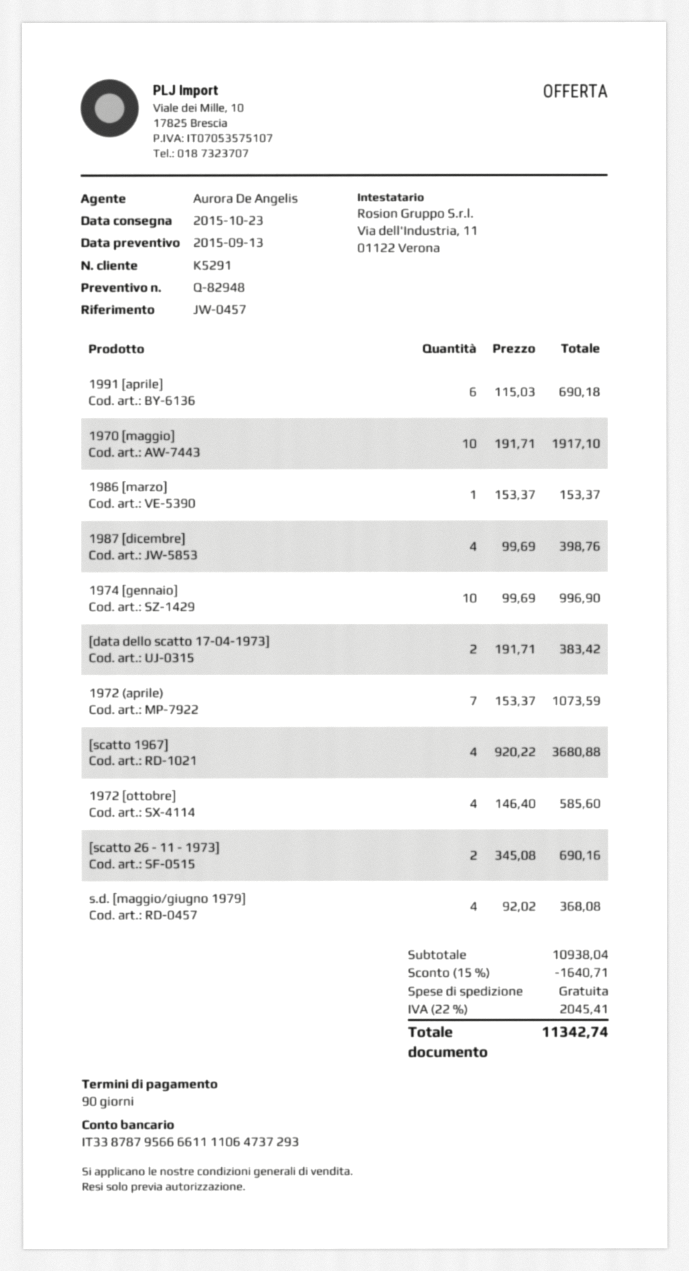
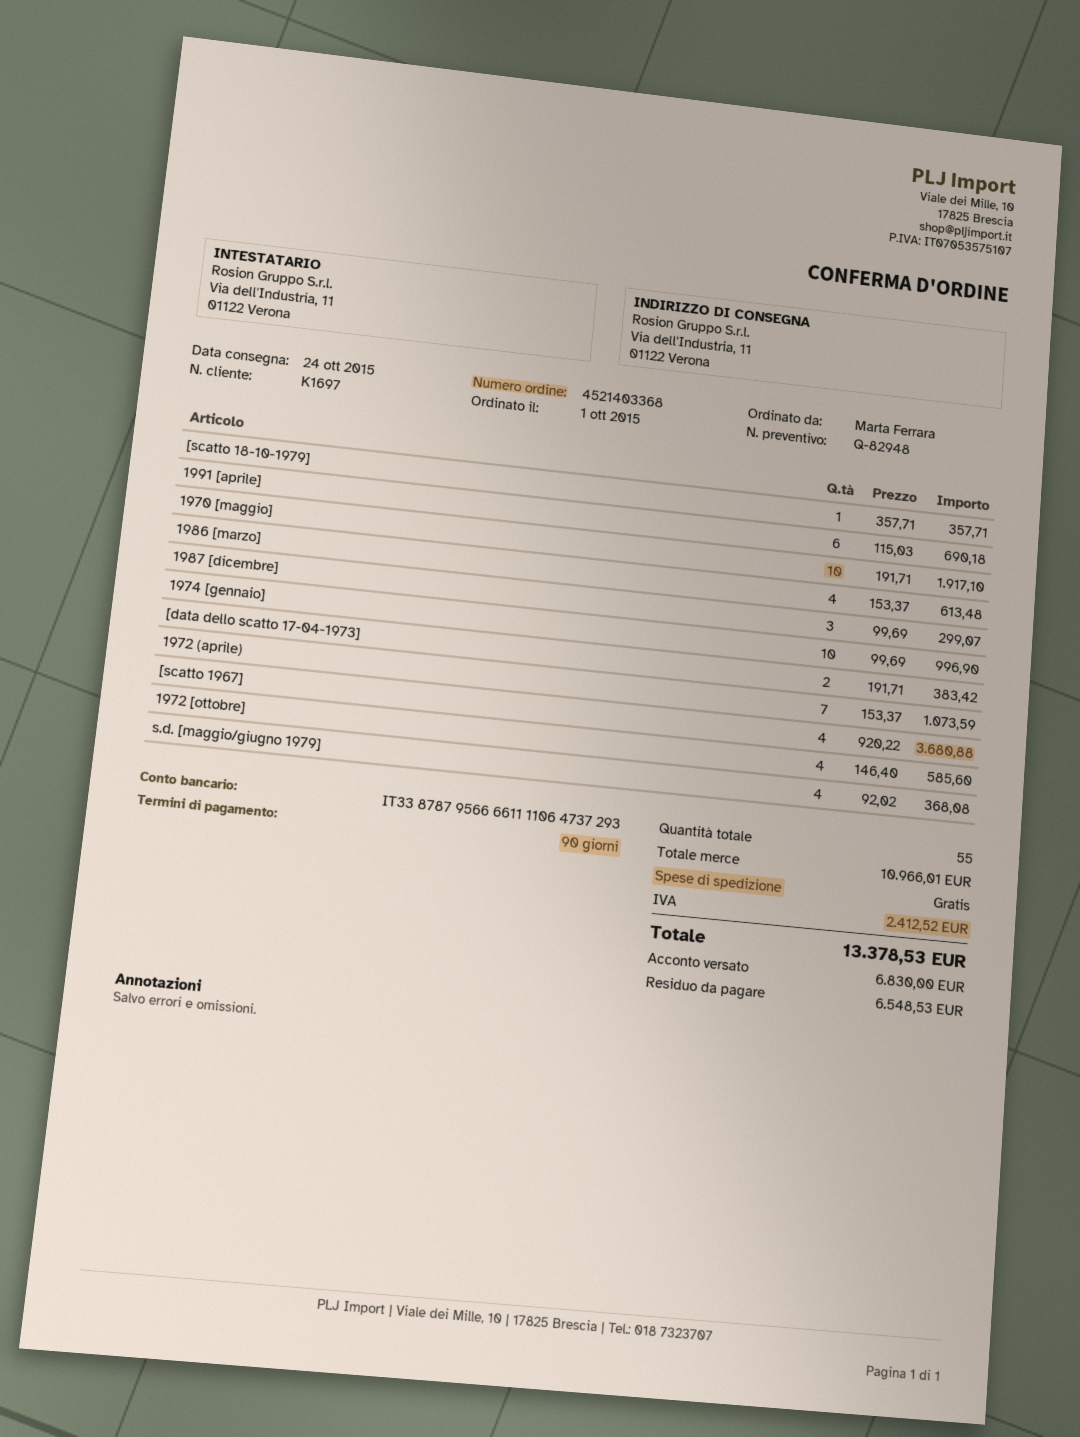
delivery date: 2015-10-23 -> 2015-10-24
customer number: K5291 -> K1697
1986 [marzo]: 1 x 153.37 = 153.37 -> 4 x 153.37 = 613.48
1987 [dicembre]: 4 x 99.69 = 398.76 -> 3 x 99.69 = 299.07
[scatto 26 - 11 - 1973]: 2 x 345.08 = 690.16 -> none
[scatto 18-10-1979]: none -> 1 x 357.71 = 357.71
subtotal: 10938.04 -> 10966.01
discount: 15% = 1640.71 -> none
tax: 2045.41 -> 2412.52
total: 11342.74 -> 13378.53

